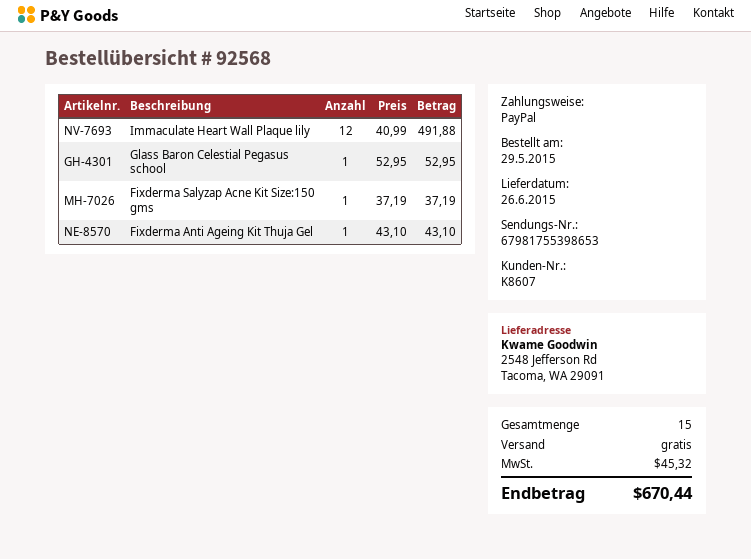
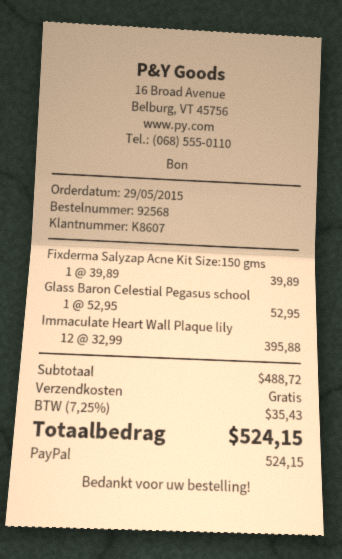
Immaculate Heart Wall Plaque lily: 12 x 40.99 = 491.88 -> 12 x 32.99 = 395.88
Fixderma Salyzap Acne Kit Size:150 gms: 1 x 37.19 = 37.19 -> 1 x 39.89 = 39.89
Fixderma Anti Ageing Kit Thuja Gel: 1 x 43.10 = 43.10 -> none
tax: 45.32 -> 35.43
total: 670.44 -> 524.15

